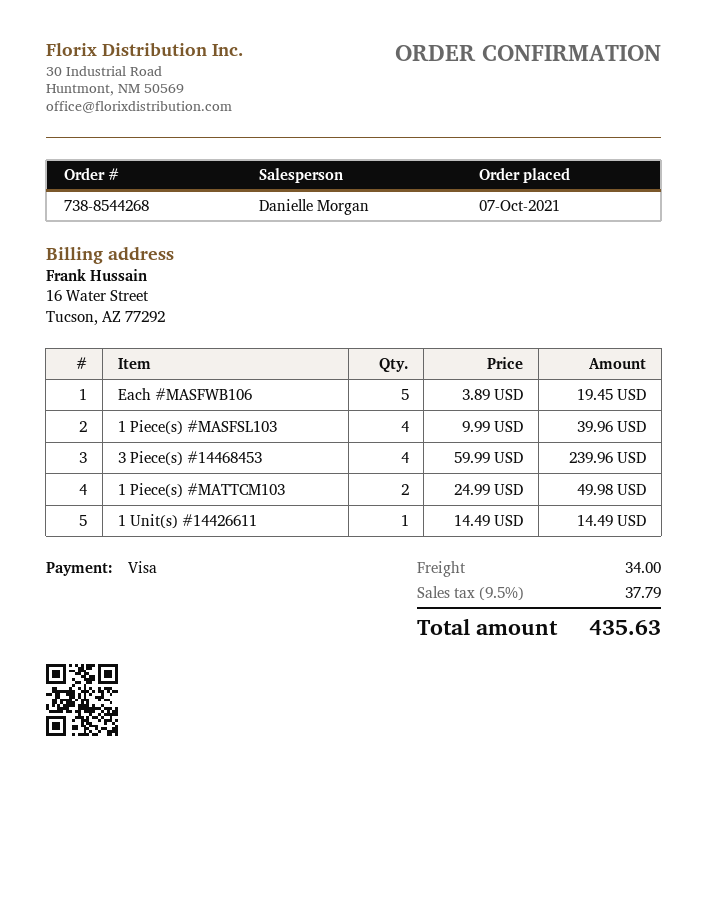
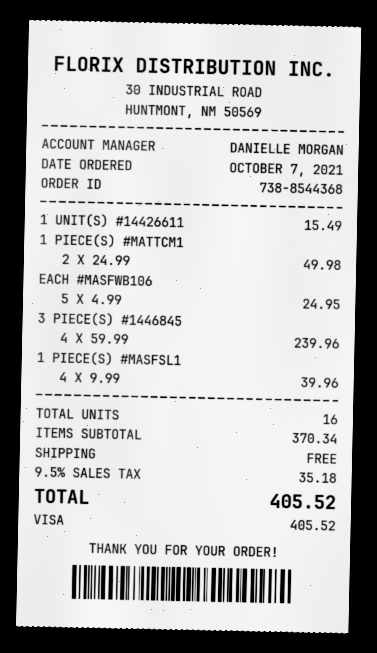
order number: 738-8544268 -> 738-8544368
Each #MASFWB106: 5 x 3.89 = 19.45 -> 5 x 4.99 = 24.95
1 Unit(s) #14426611: 1 x 14.49 = 14.49 -> 1 x 15.49 = 15.49
shipping: 34.00 -> 0.00
tax: 9.5% = 37.79 -> 9.5% = 35.18
total: 435.63 -> 405.52

